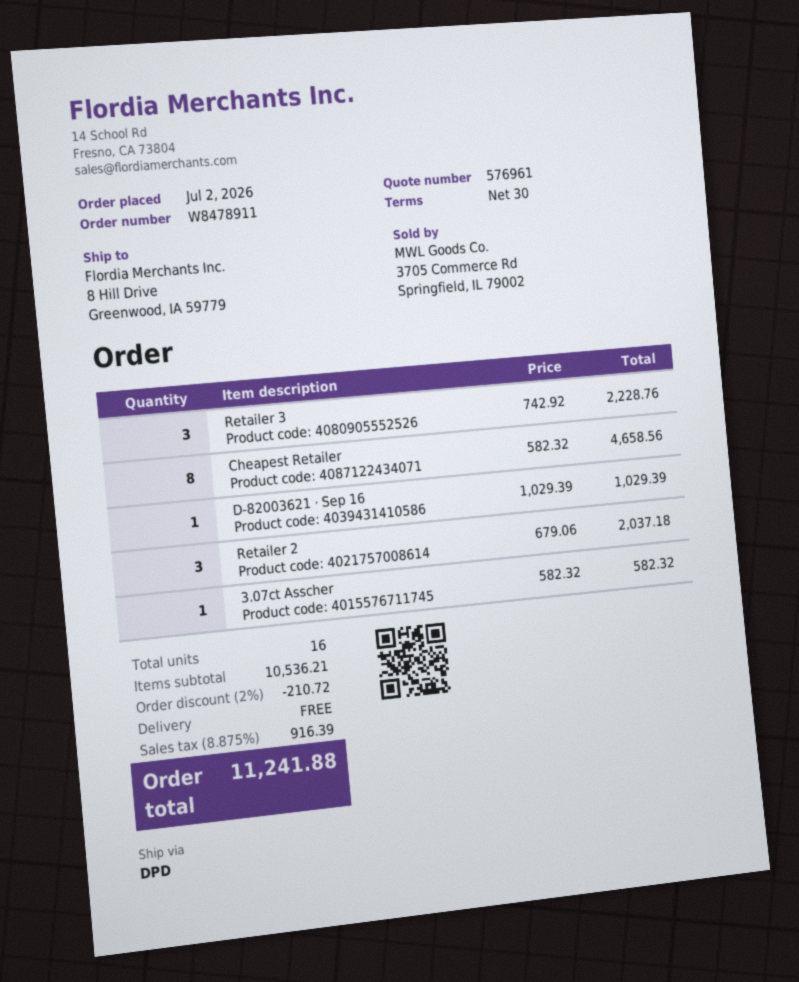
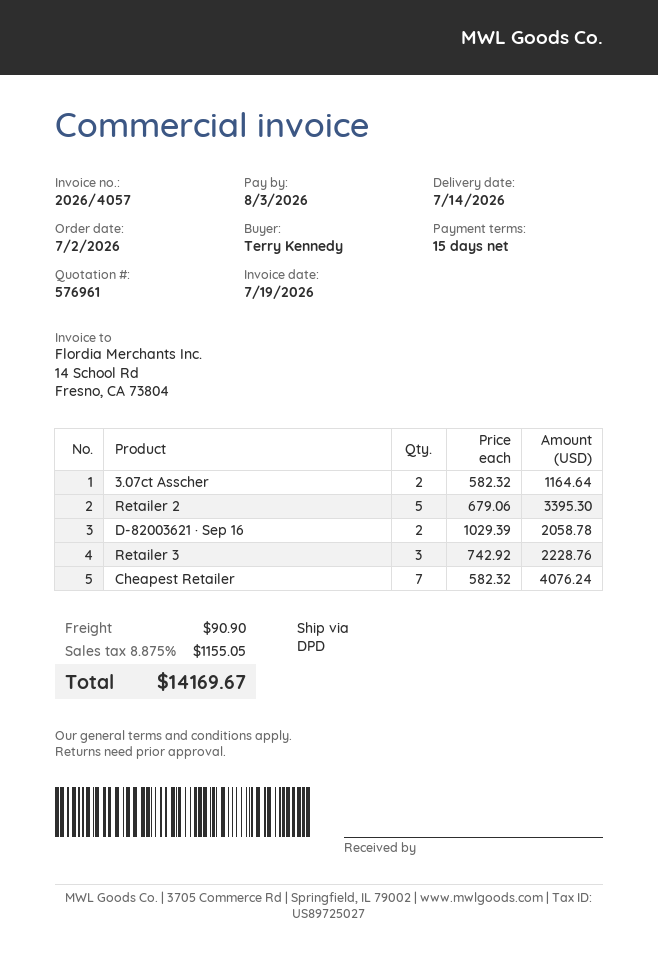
payment terms: 30 days -> 15 days
Cheapest Retailer: 8 x 582.32 = 4658.56 -> 7 x 582.32 = 4076.24
D-82003621 · Sep 16: 1 x 1029.39 = 1029.39 -> 2 x 1029.39 = 2058.78
Retailer 2: 3 x 679.06 = 2037.18 -> 5 x 679.06 = 3395.30
3.07ct Asscher: 1 x 582.32 = 582.32 -> 2 x 582.32 = 1164.64
discount: 2% = 210.72 -> none
shipping: 0.00 -> 90.90
tax: 8.875% = 916.39 -> 8.875% = 1155.05
total: 11241.88 -> 14169.67

